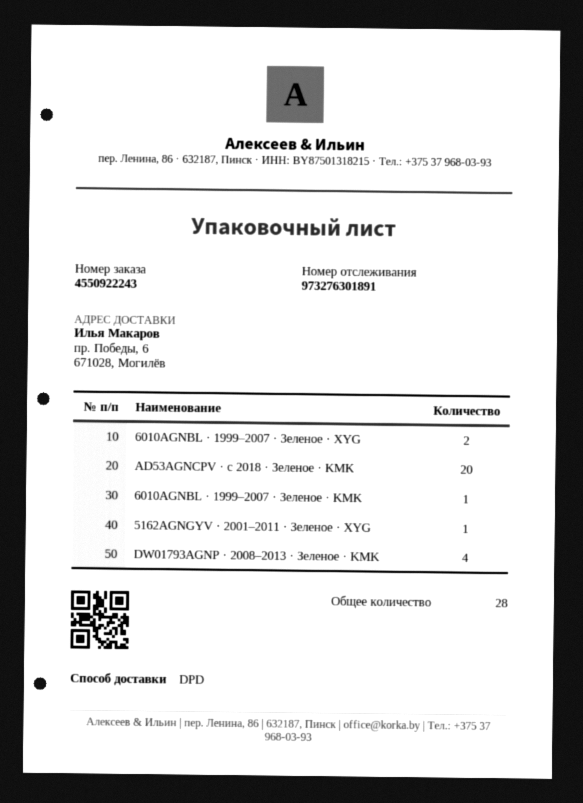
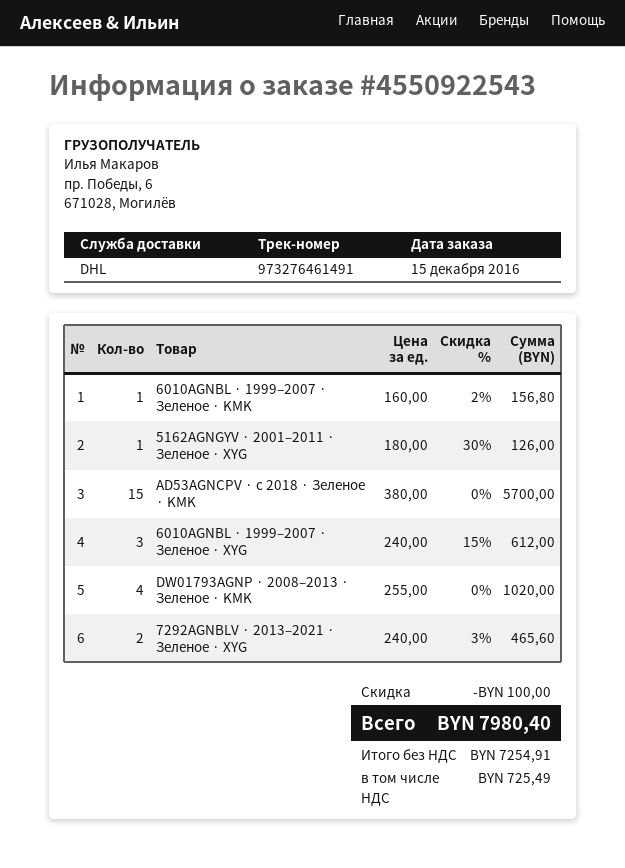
order number: 4550922243 -> 4550922543
shipping method: DPD -> DHL
tracking number: 973276301891 -> 973276461491
6010AGNBL · 1999–2007 · Зеленое · XYG: 2 -> 3
AD53AGNCPV · с 2018 · Зеленое · KMK: 20 -> 15
7292AGNBLV · 2013–2021 · Зеленое · XYG: none -> 2

